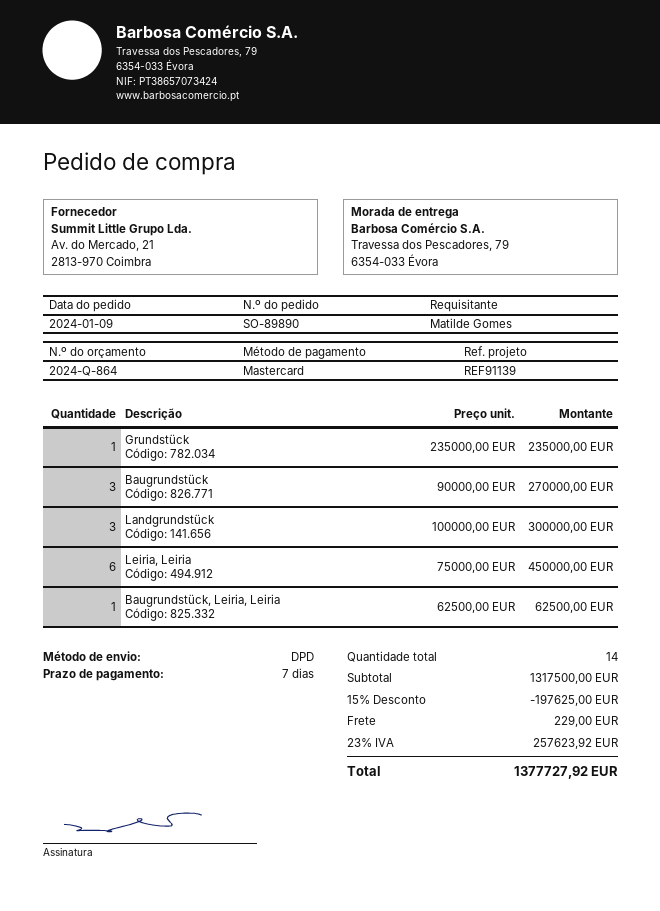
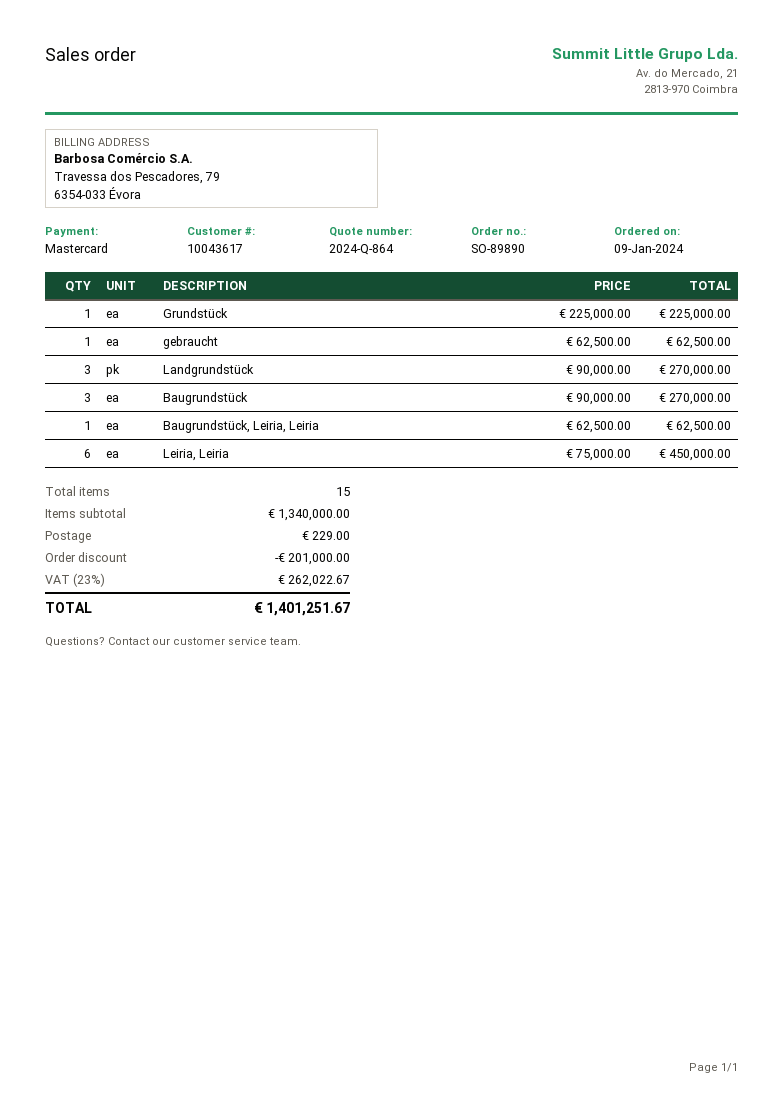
Grundstück: 1 x 235000.00 = 235000.00 -> 1 x 225000.00 = 225000.00
Landgrundstück: 3 x 100000.00 = 300000.00 -> 3 x 90000.00 = 270000.00
gebraucht: none -> 1 x 62500.00 = 62500.00
total quantity: 14 -> 15
subtotal: 1317500.00 -> 1340000.00
discount: 197625.00 -> 201000.00
tax: 23% = 257623.92 -> 23% = 262022.67
total: 1377727.92 -> 1401251.67

